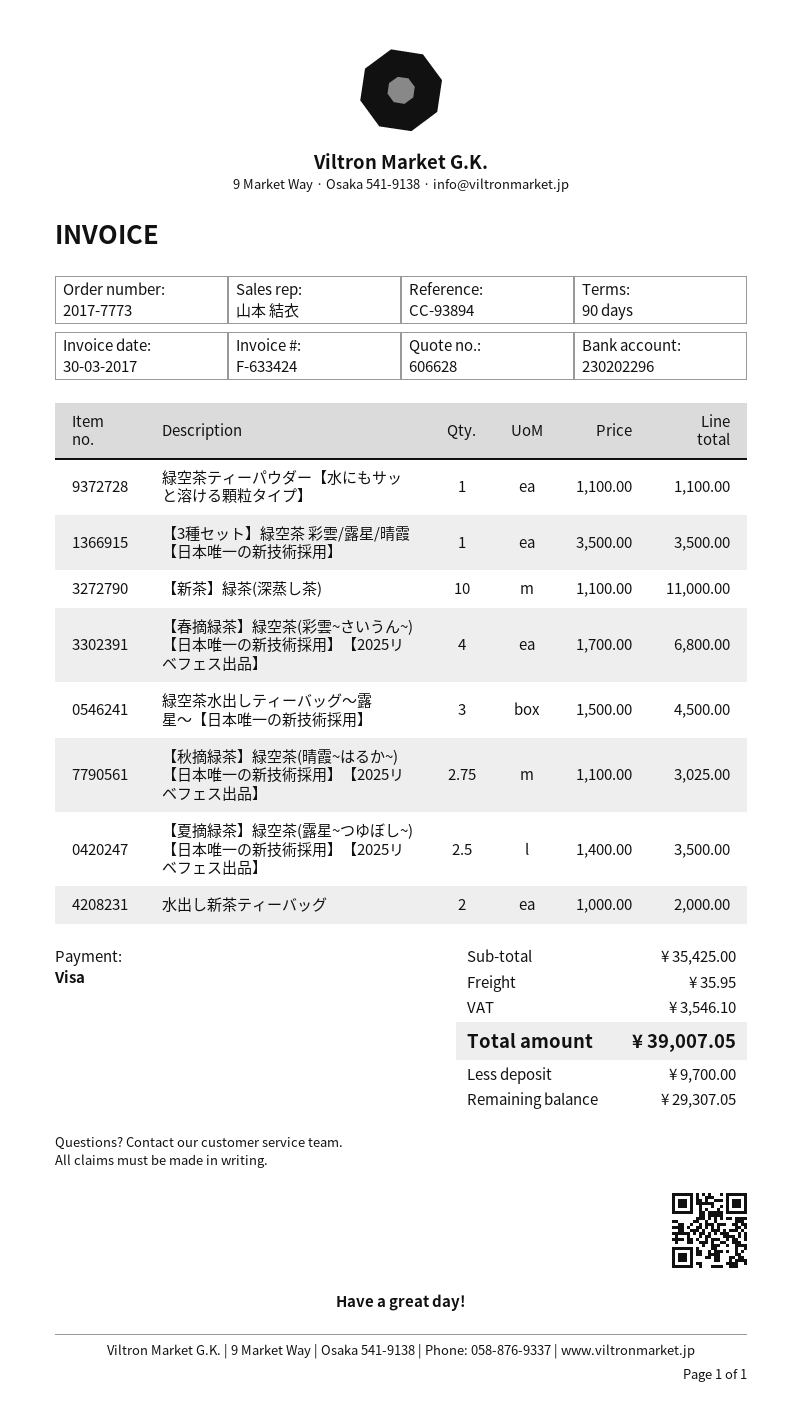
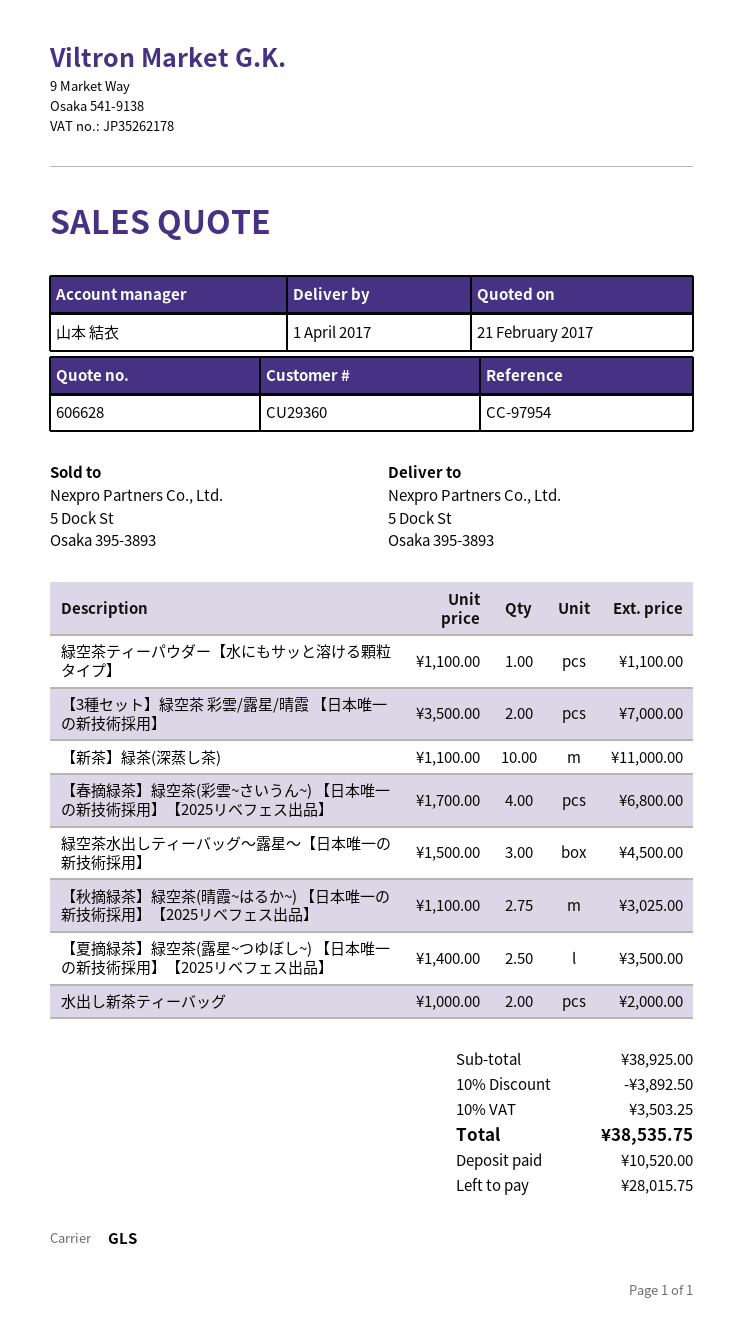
reference: CC-93894 -> CC-97954
【3種セット】緑空茶 彩雲/露星/晴霞 【日本唯一の新技術採用】: 1 x 3500.00 = 3500.00 -> 2 x 3500.00 = 7000.00
subtotal: 35425.00 -> 38925.00
discount: none -> 10% = 3892.50
shipping: 35.95 -> none
tax: 3546.10 -> 3503.25
total: 39007.05 -> 38535.75
deposit: 9700.00 -> 10520.00
balance: 29307.05 -> 28015.75

